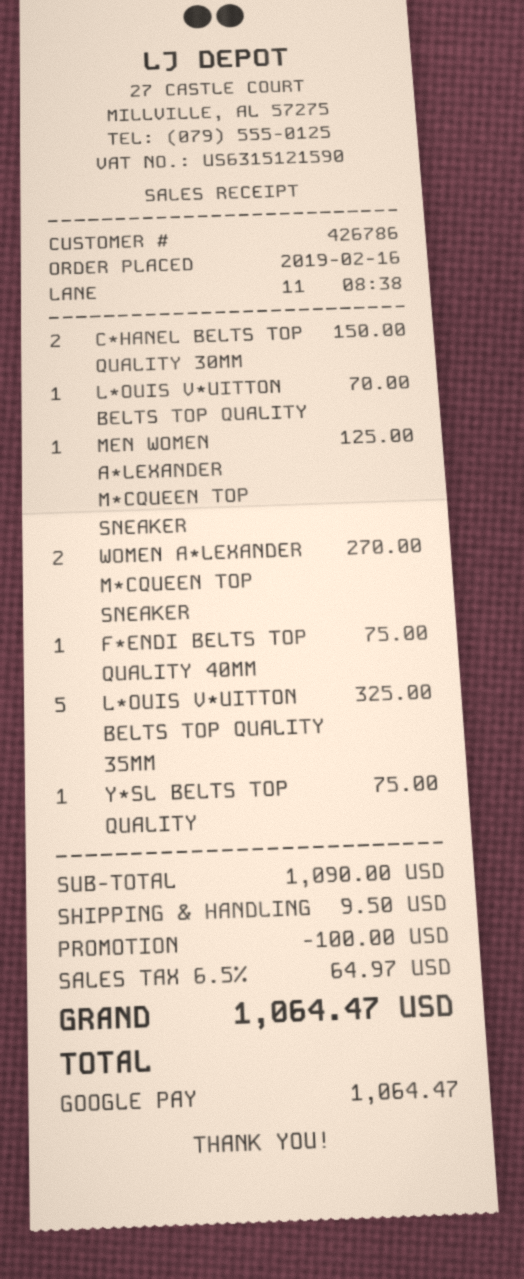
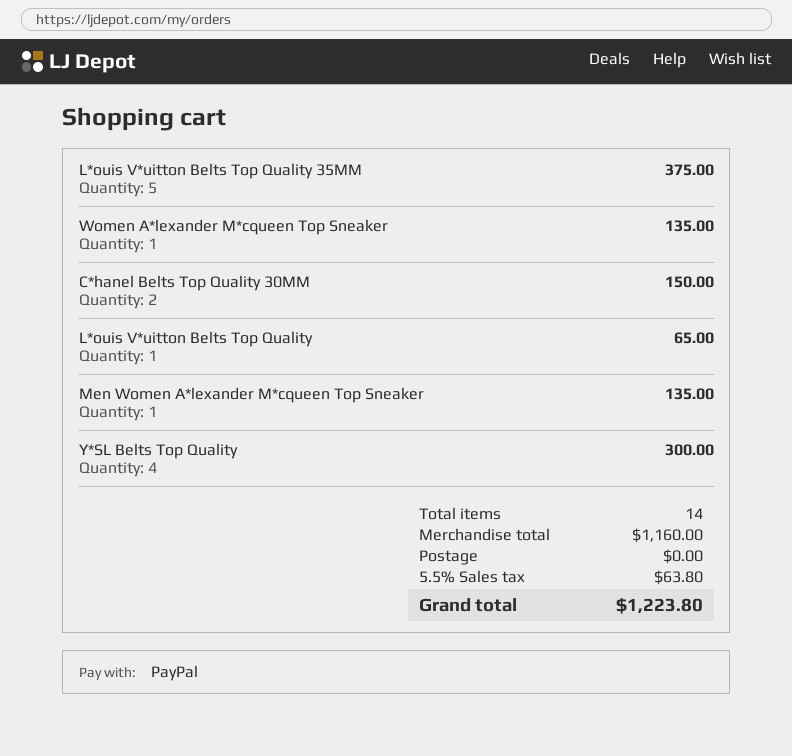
payment method: Google Pay -> PayPal
L*OUIS V*UITTON BELTS TOP QUALITY: 1 for 70.00 -> 1 for 65.00
MEN WOMEN A*LEXANDER M*CQUEEN TOP SNEAKER: 1 for 125.00 -> 1 for 135.00
WOMEN A*LEXANDER M*CQUEEN TOP SNEAKER: 2 for 270.00 -> 1 for 135.00
F*ENDI BELTS TOP QUALITY 40MM: 1 for 75.00 -> none
L*OUIS V*UITTON BELTS TOP QUALITY 35MM: 5 for 325.00 -> 5 for 375.00
Y*SL BELTS TOP QUALITY: 1 for 75.00 -> 4 for 300.00
subtotal: 1090.00 -> 1160.00
discount: 100.00 -> none
shipping: 9.50 -> 0.00
tax: 6.5% = 64.97 -> 5.5% = 63.80
total: 1064.47 -> 1223.80

